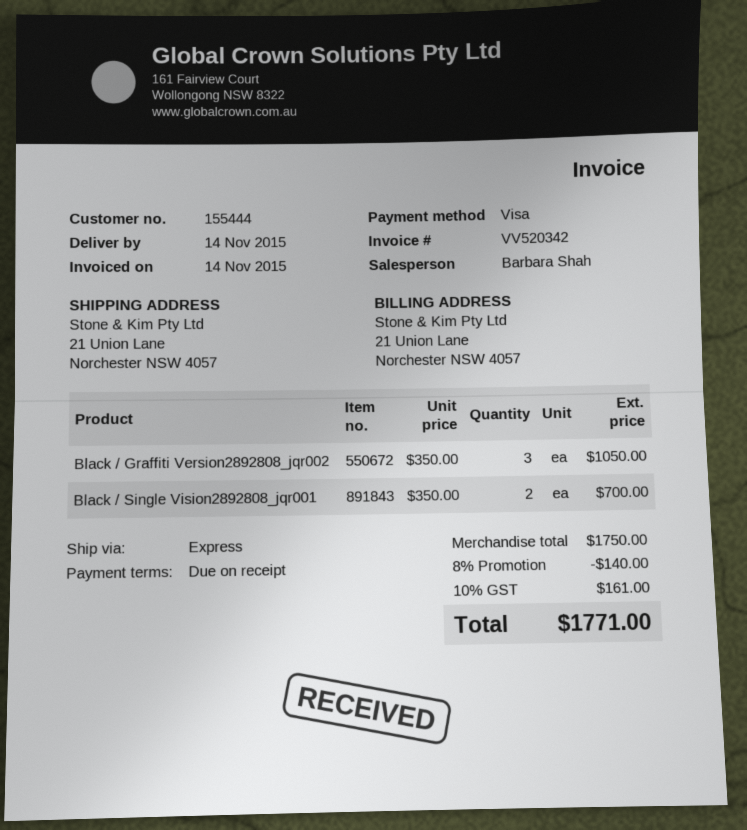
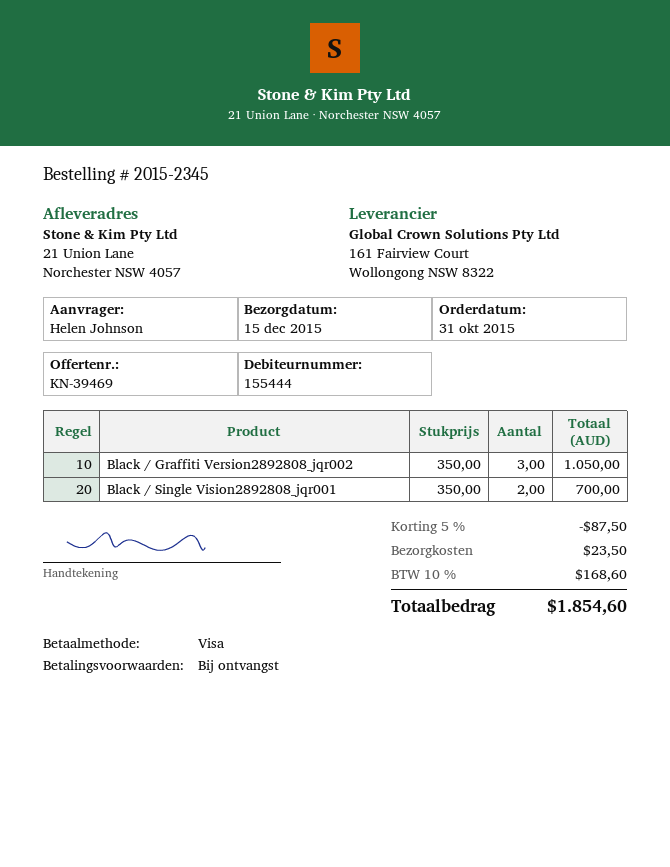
delivery date: 2015-11-14 -> 2015-12-15
discount: 8% = 140.00 -> 5% = 87.50
shipping: none -> 23.50
tax: 10% = 161.00 -> 10% = 168.60
total: 1771.00 -> 1854.60

